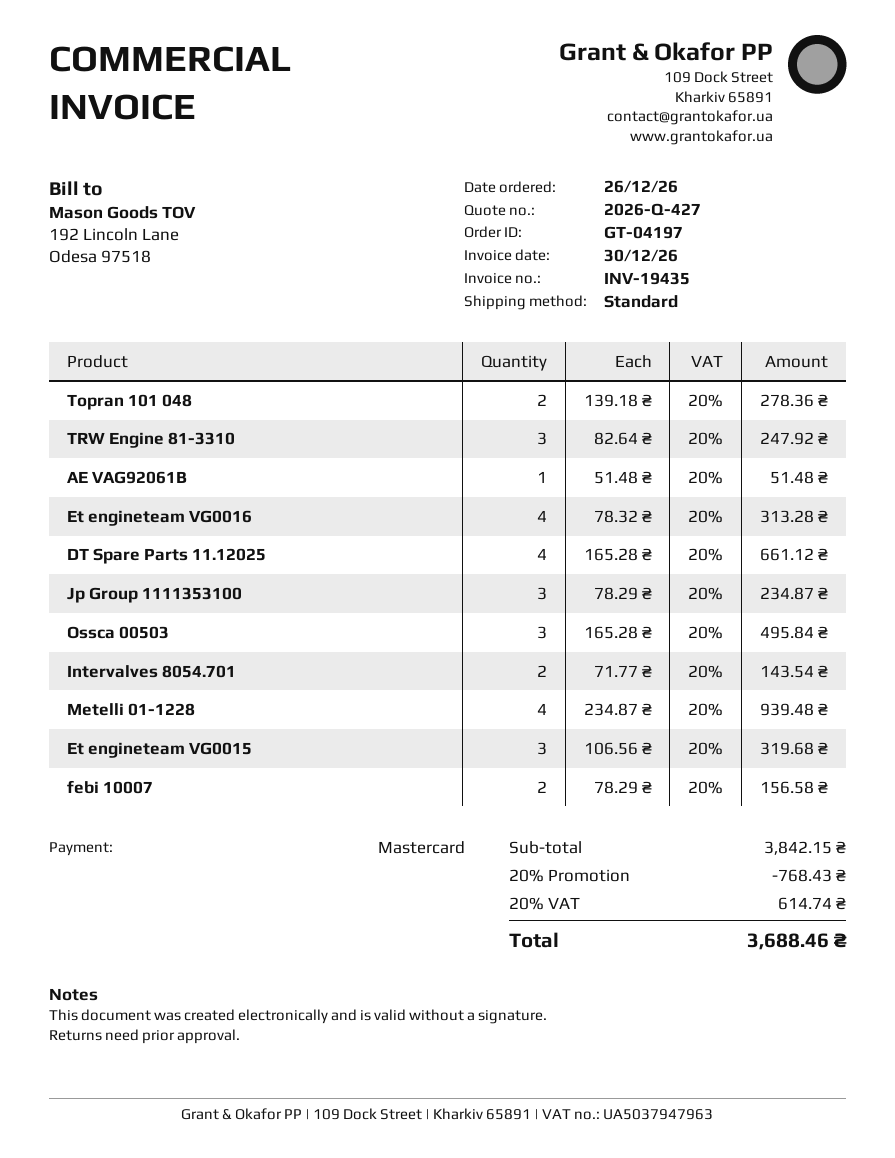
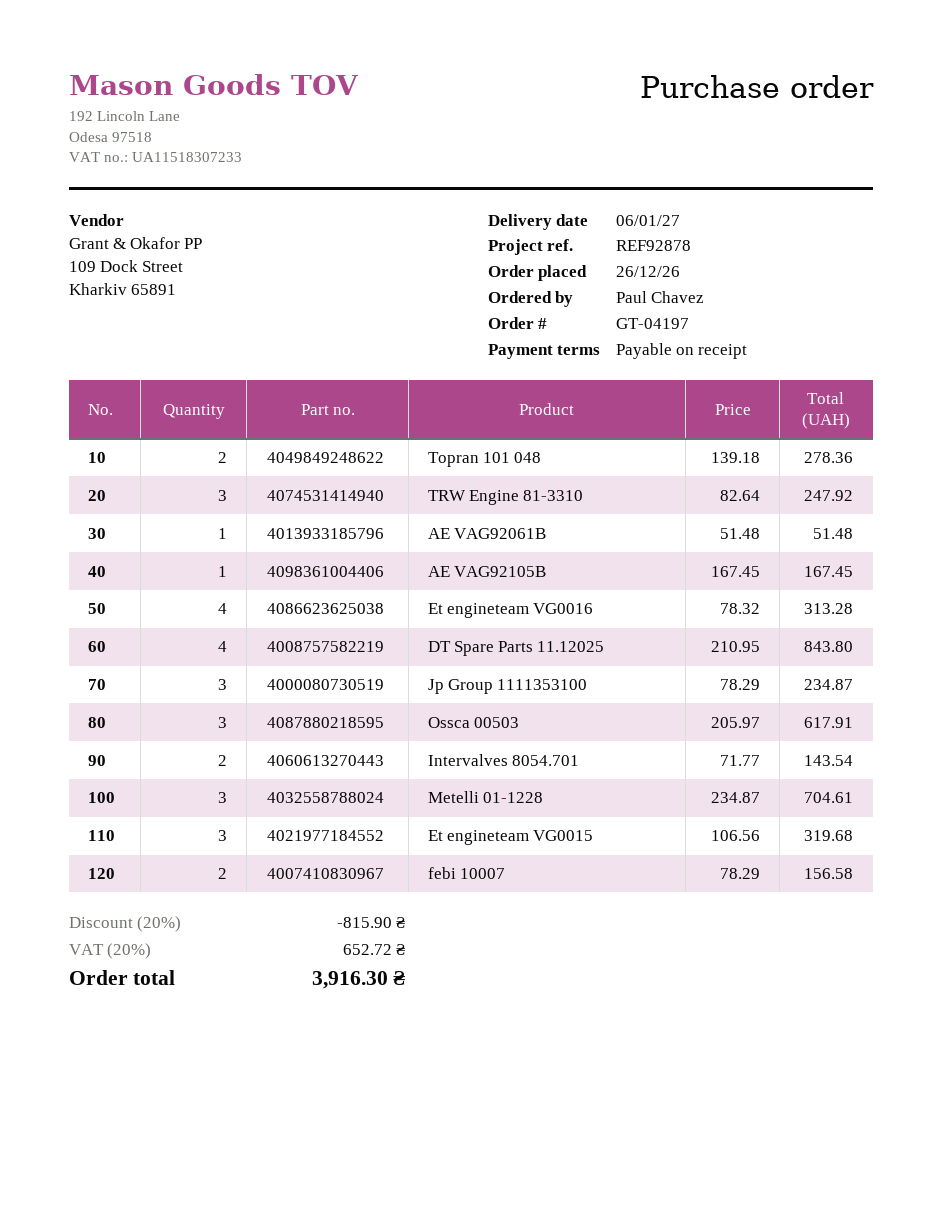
DT Spare Parts 11.12025: 4 x 165.28 = 661.12 -> 4 x 210.95 = 843.80
Ossca 00503: 3 x 165.28 = 495.84 -> 3 x 205.97 = 617.91
Metelli 01-1228: 4 x 234.87 = 939.48 -> 3 x 234.87 = 704.61
AE VAG92105B: none -> 1 x 167.45 = 167.45
discount: 20% = 768.43 -> 20% = 815.90
tax: 20% = 614.74 -> 20% = 652.72
total: 3688.46 -> 3916.30

